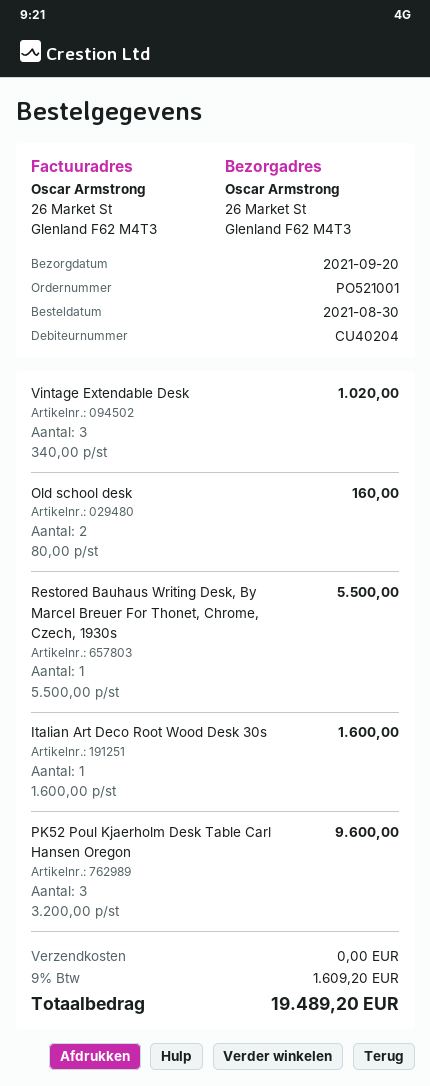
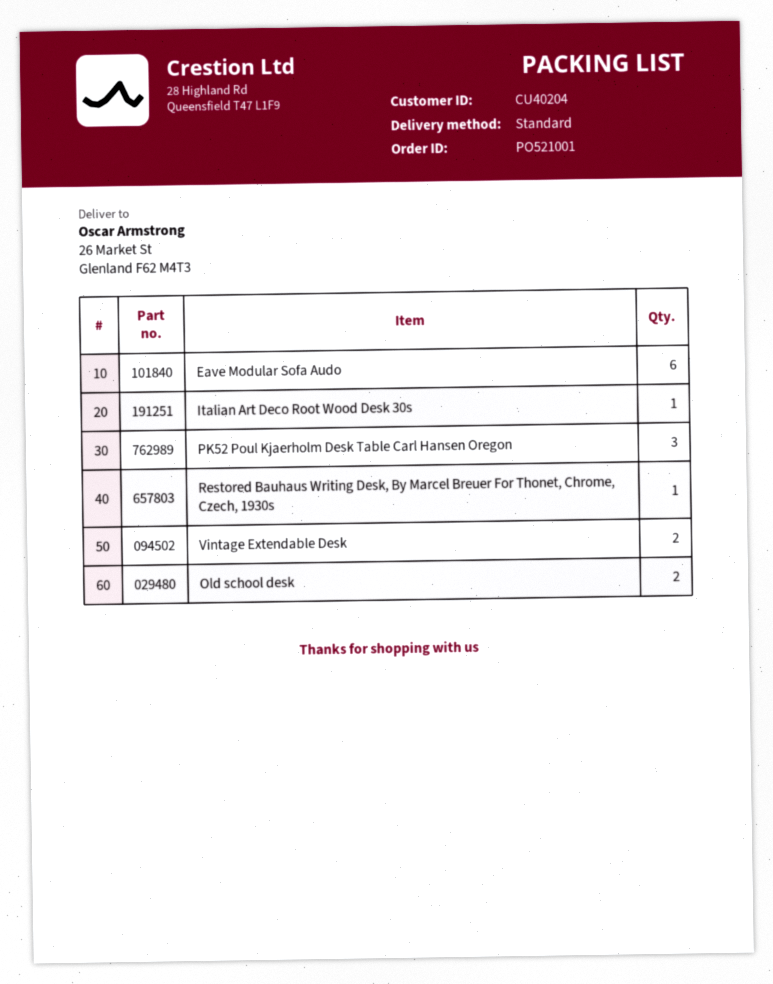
Vintage Extendable Desk: 3 -> 2
Eave Modular Sofa Audo: none -> 6

